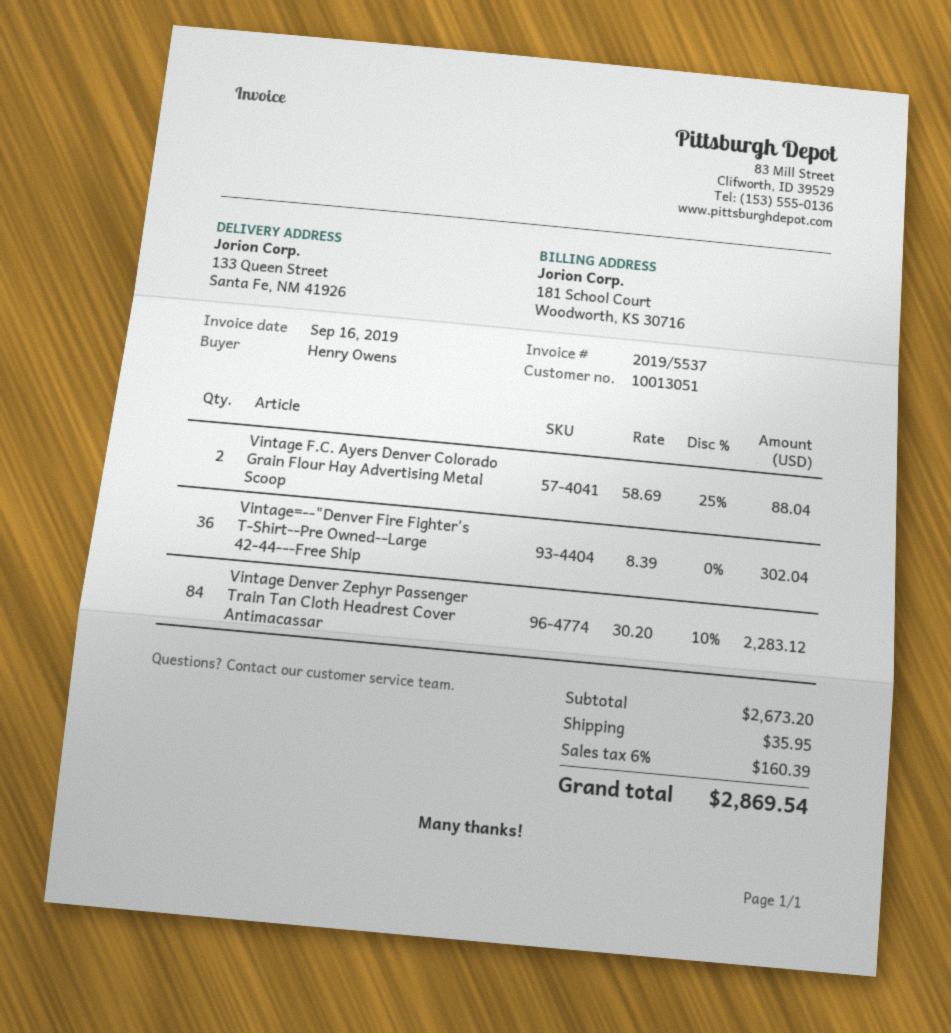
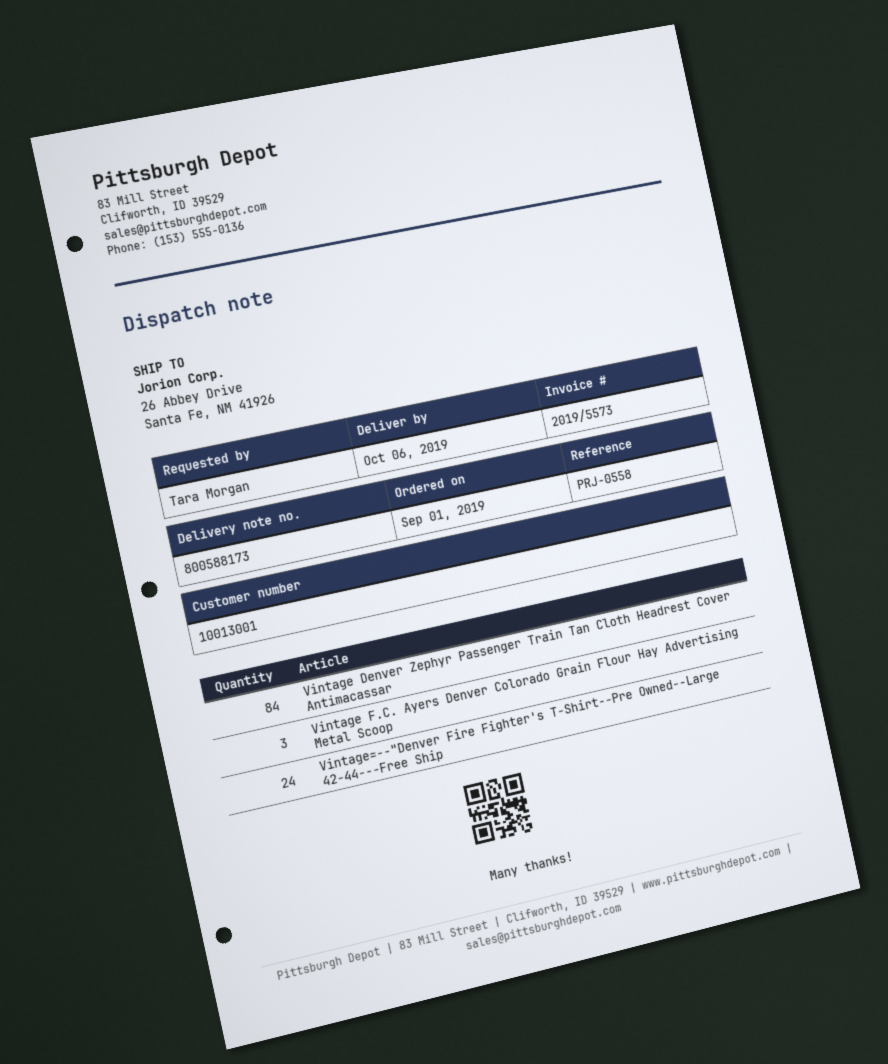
invoice number: 2019/5537 -> 2019/5573
customer number: 10013051 -> 10013001
ordered by: Henry Owens -> Tara Morgan
ship to: 133 Queen Street, Santa Fe, NM 41926 -> 26 Abbey Drive, Santa Fe, NM 41926
Vintage F.C. Ayers Denver Colorado Grain Flour Hay Advertising Metal Scoop: 2 -> 3
Vintage=--"Denver Fire Fighter's T-Shirt--Pre Owned--Large 42-44---Free Ship: 36 -> 24

